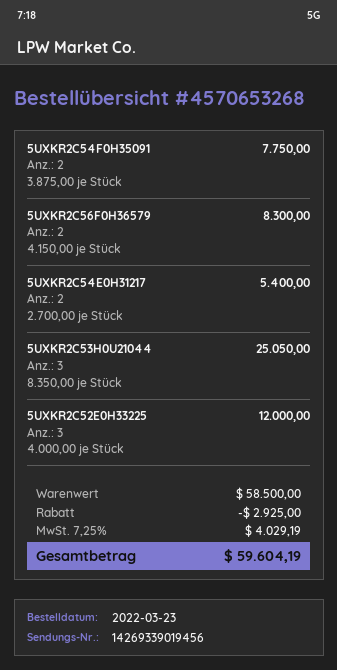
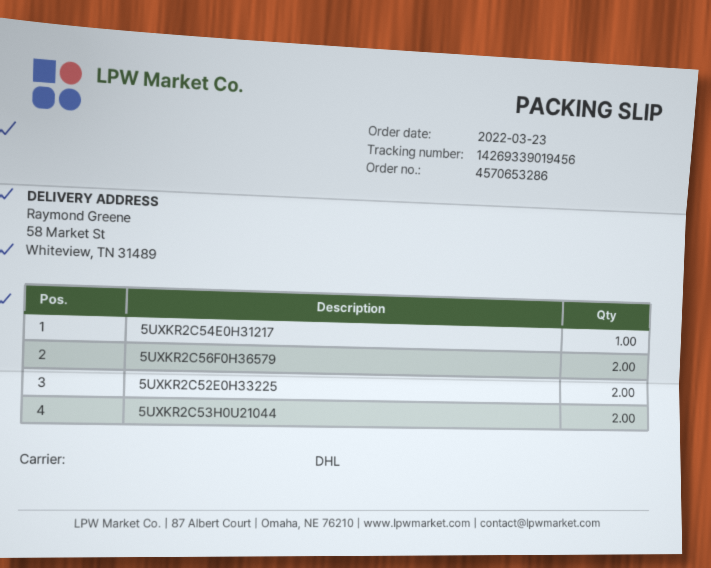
order number: 4570653268 -> 4570653286
5UXKR2C54F0H35091: 2 -> none
5UXKR2C54E0H31217: 2 -> 1
5UXKR2C53H0U21044: 3 -> 2
5UXKR2C52E0H33225: 3 -> 2

